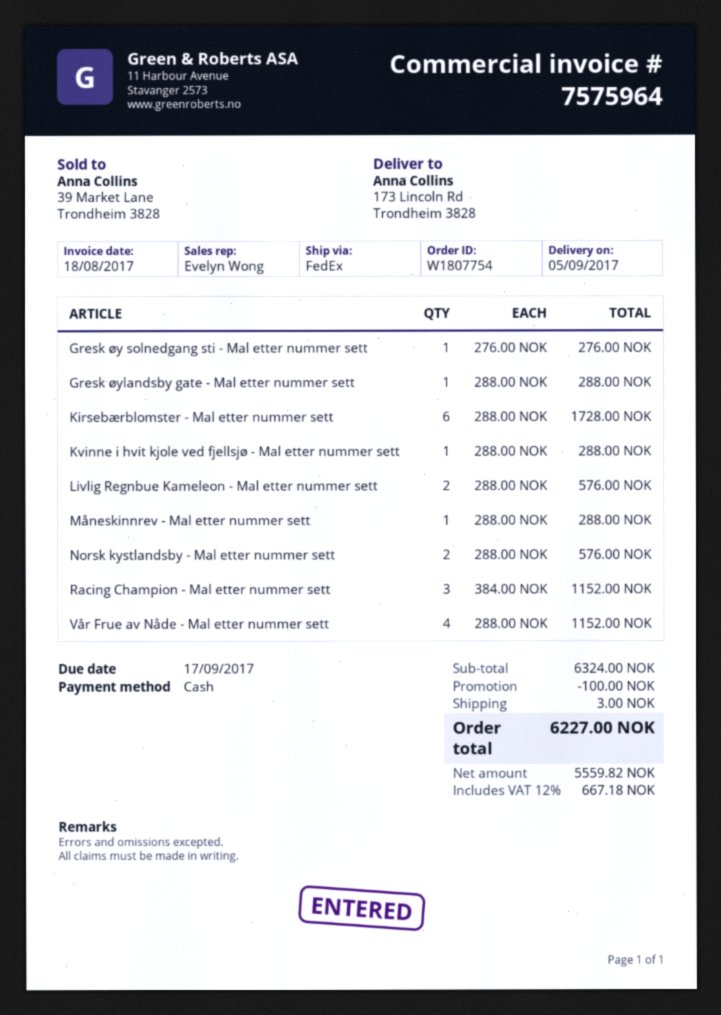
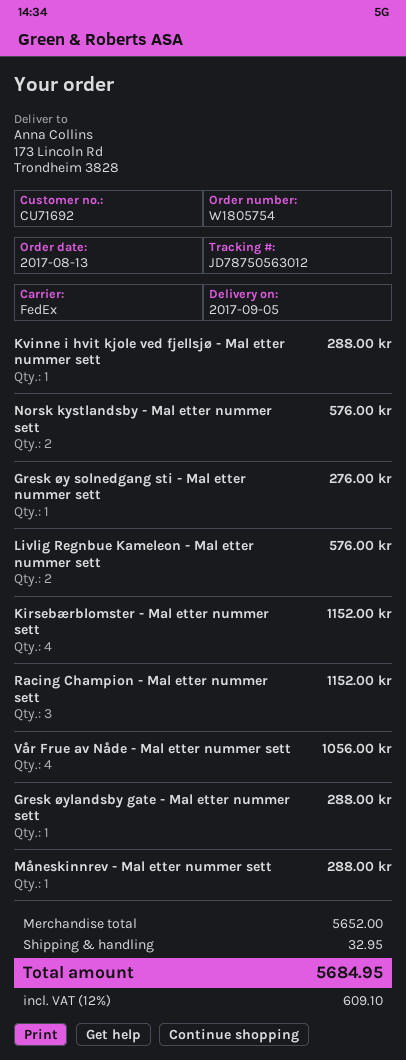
order number: W1807754 -> W1805754
Kirsebærblomster - Mal etter nummer sett: 6 for 1728.00 -> 4 for 1152.00
Vår Frue av Nåde - Mal etter nummer sett: 4 for 1152.00 -> 4 for 1056.00
subtotal: 6324.00 -> 5652.00
discount: 100.00 -> none
shipping: 3.00 -> 32.95
tax: 12% = 667.18 -> 12% = 609.10
total: 6227.00 -> 5684.95

